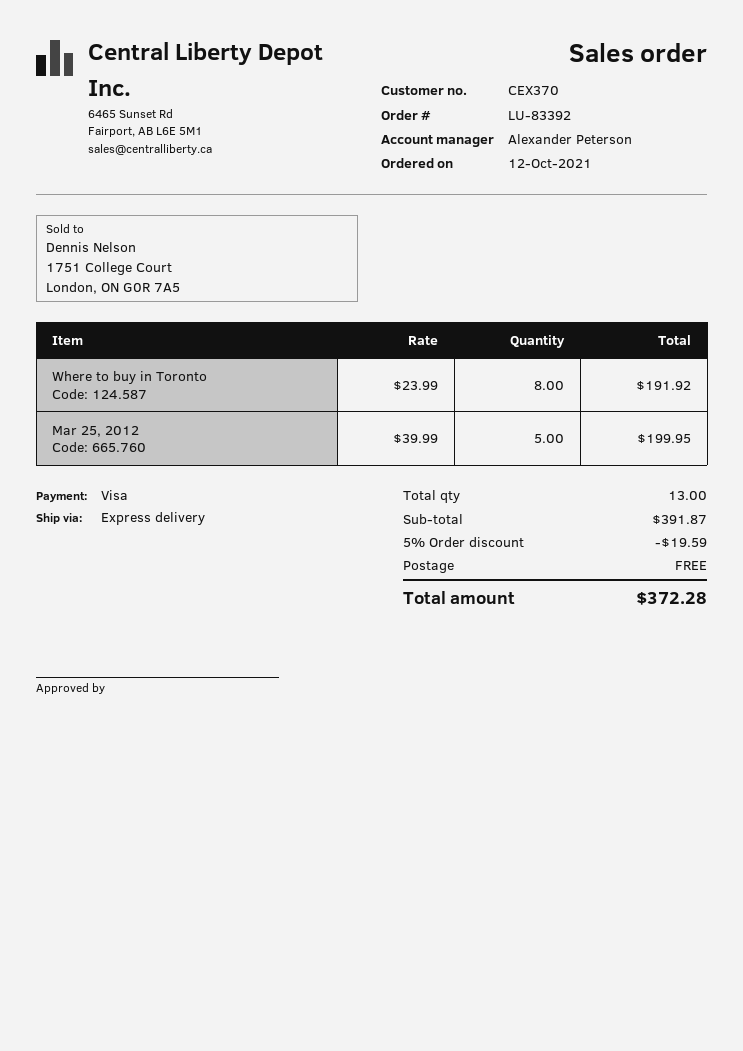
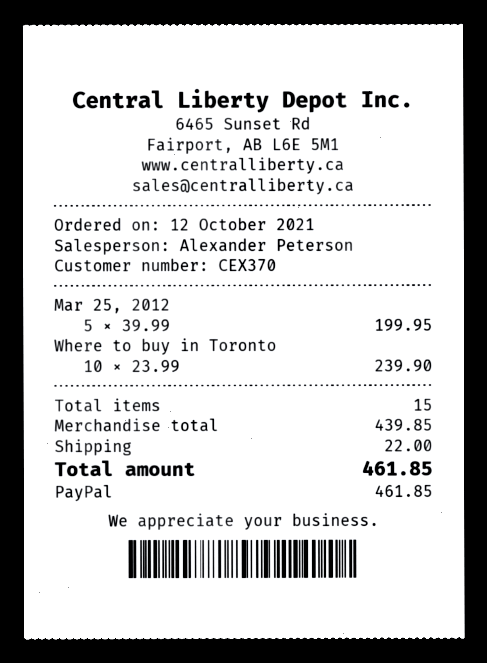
payment method: Visa -> PayPal
Where to buy in Toronto: 8 x 23.99 = 191.92 -> 10 x 23.99 = 239.90
total quantity: 13 -> 15
subtotal: 391.87 -> 439.85
discount: 5% = 19.59 -> none
shipping: 0.00 -> 22.00
total: 372.28 -> 461.85

